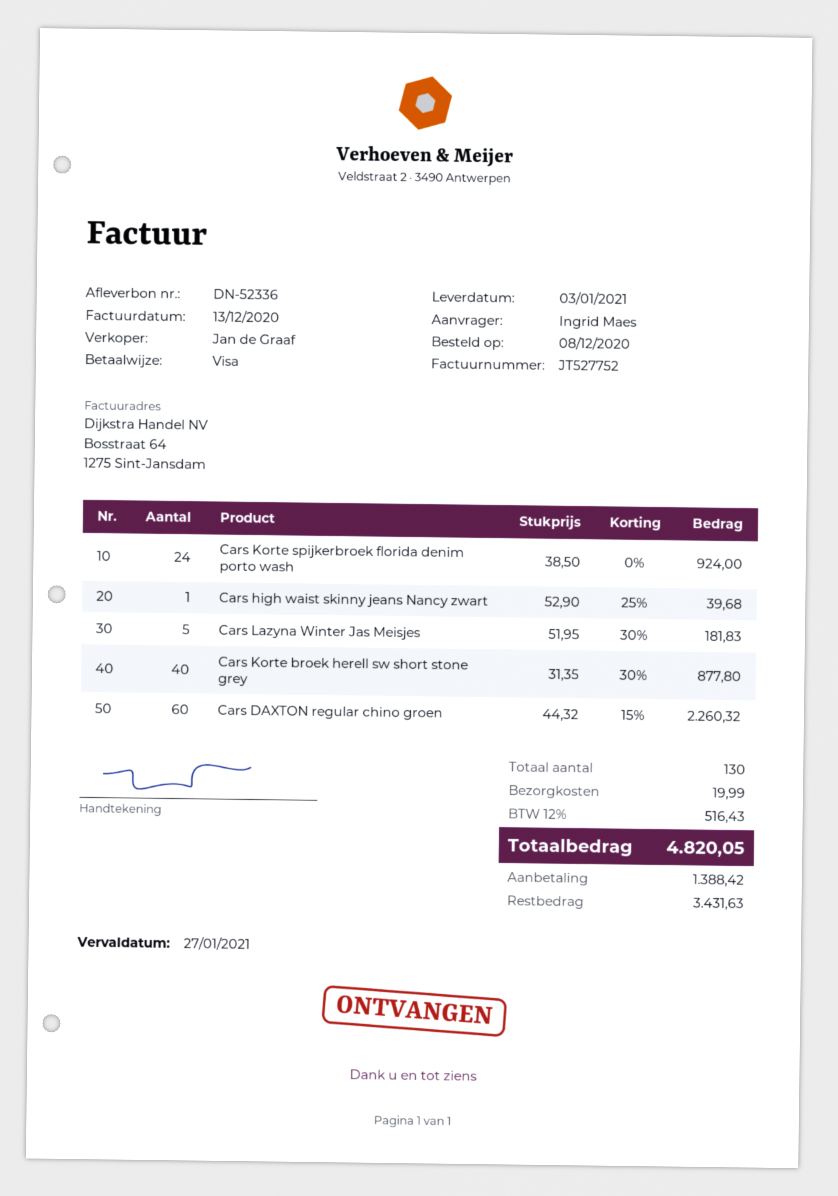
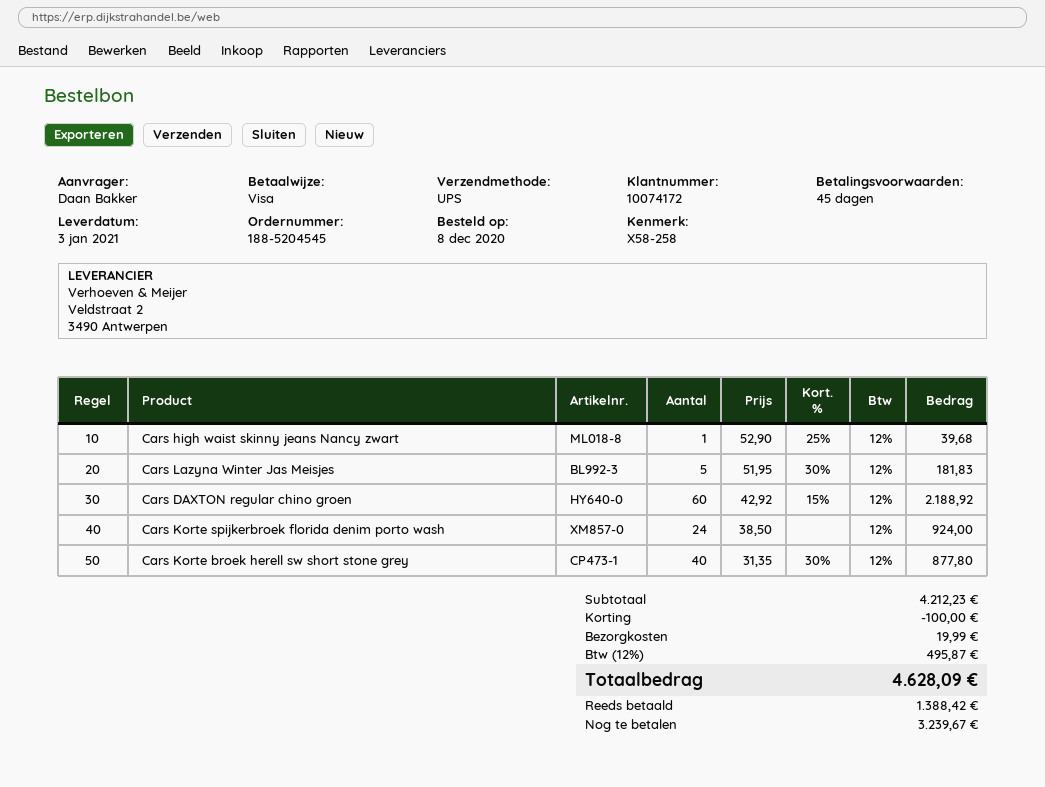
ordered by: Ingrid Maes -> Daan Bakker
Cars DAXTON regular chino groen: 60 x 44.32 - 15% = 2260.32 -> 60 x 42.92 - 15% = 2188.92
discount: none -> 100.00
tax: 12% = 516.43 -> 12% = 495.87
total: 4820.05 -> 4628.09
balance: 3431.63 -> 3239.67

